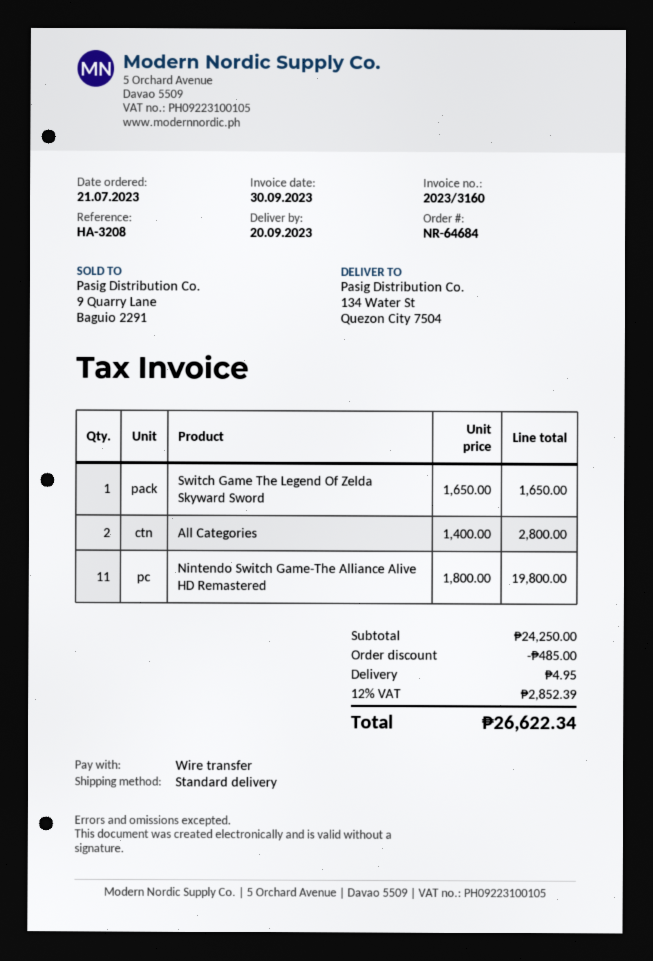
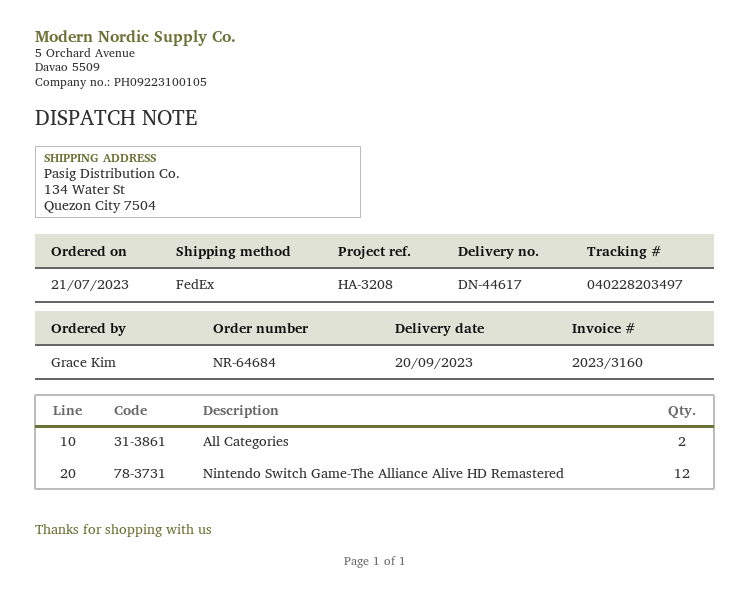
shipping method: standard -> FedEx
Switch Game The Legend Of Zelda Skyward Sword: 1 -> none
Nintendo Switch Game-The Alliance Alive HD Remastered: 11 -> 12

